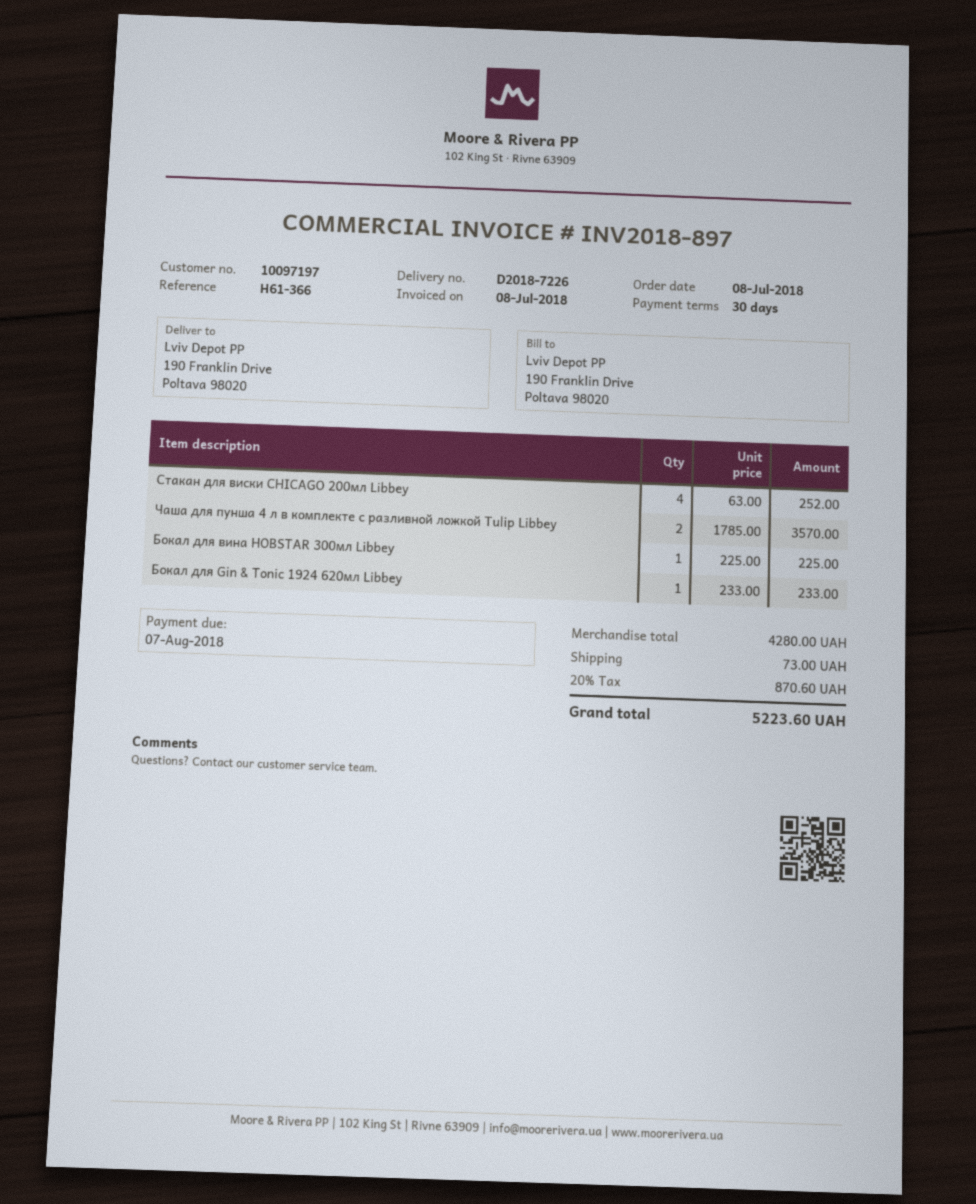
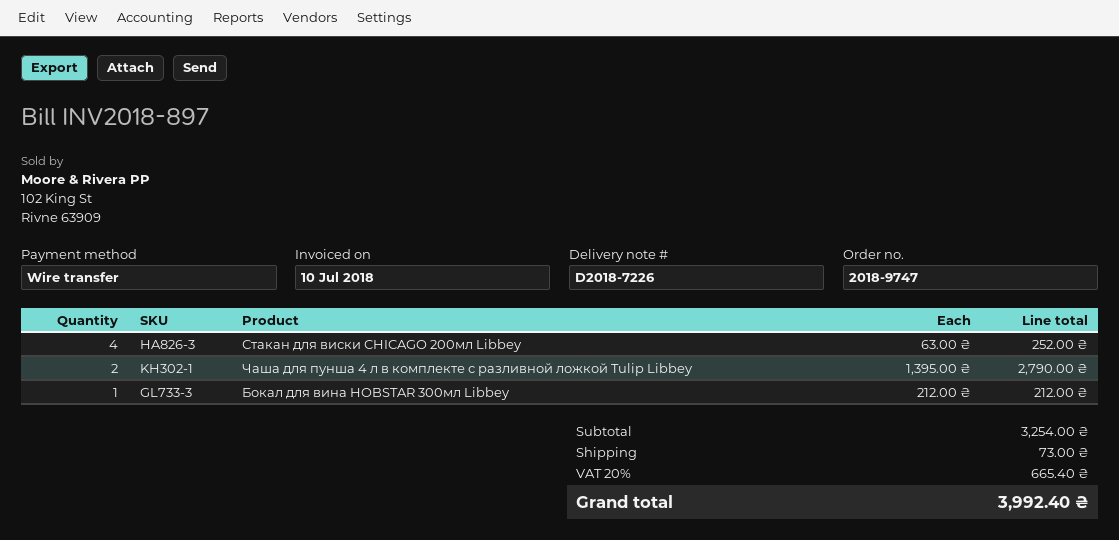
invoice date: 2018-07-08 -> 2018-07-10
Чаша для пунша 4 л в комплекте с разливной ложкой Tulip Libbey: 2 x 1785.00 = 3570.00 -> 2 x 1395.00 = 2790.00
Бокал для вина HOBSTAR 300мл Libbey: 1 x 225.00 = 225.00 -> 1 x 212.00 = 212.00
Бокал для Gin & Tonic 1924 620мл Libbey: 1 x 233.00 = 233.00 -> none
subtotal: 4280.00 -> 3254.00
tax: 20% = 870.60 -> 20% = 665.40
total: 5223.60 -> 3992.40

